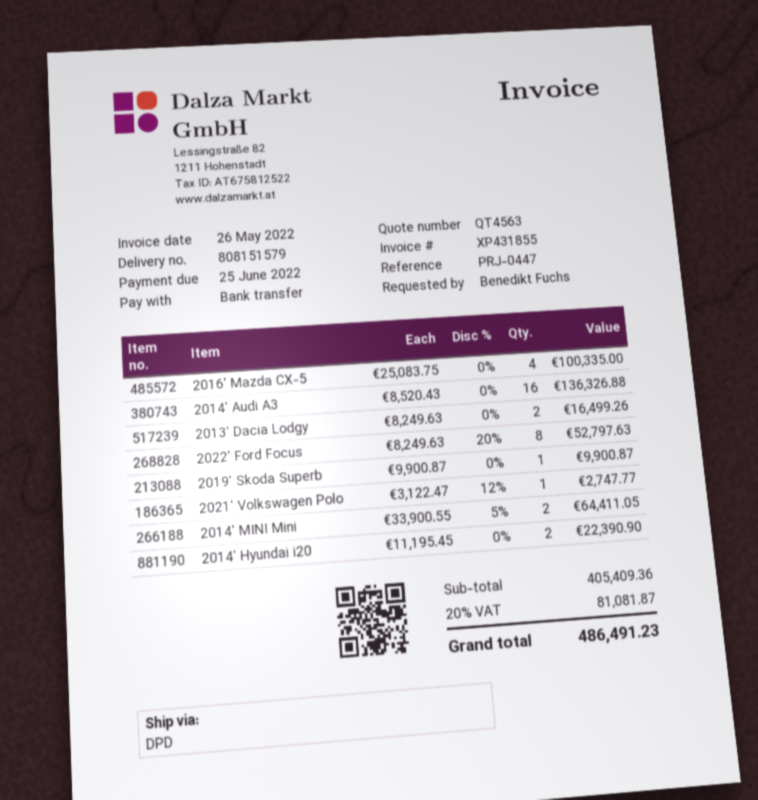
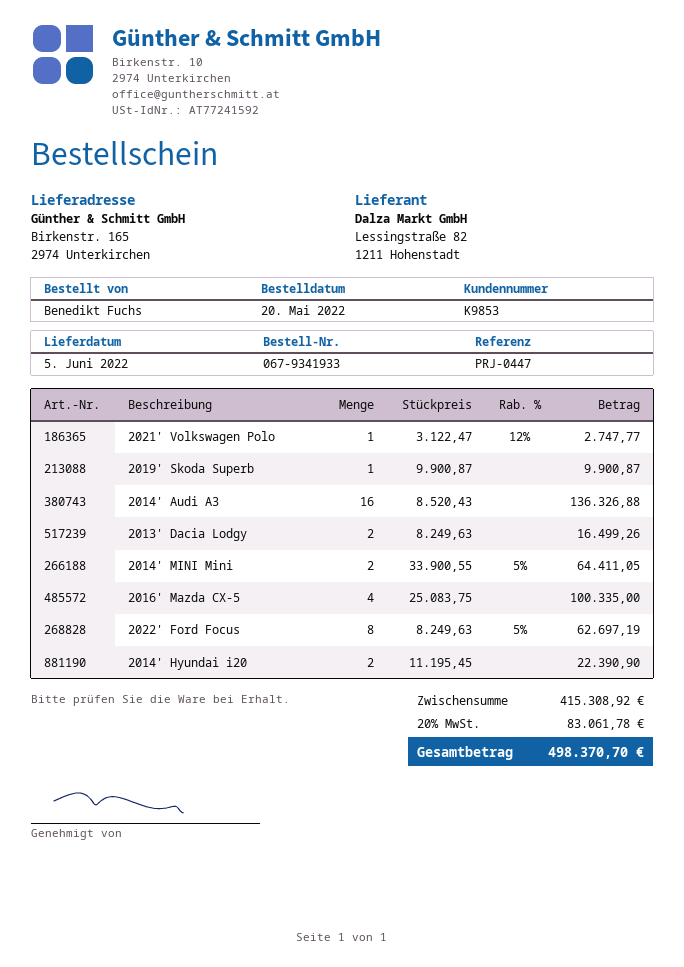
2022' Ford Focus: 8 x 8249.63 - 20% = 52797.63 -> 8 x 8249.63 - 5% = 62697.19
subtotal: 405409.36 -> 415308.92
tax: 20% = 81081.87 -> 20% = 83061.78
total: 486491.23 -> 498370.70

